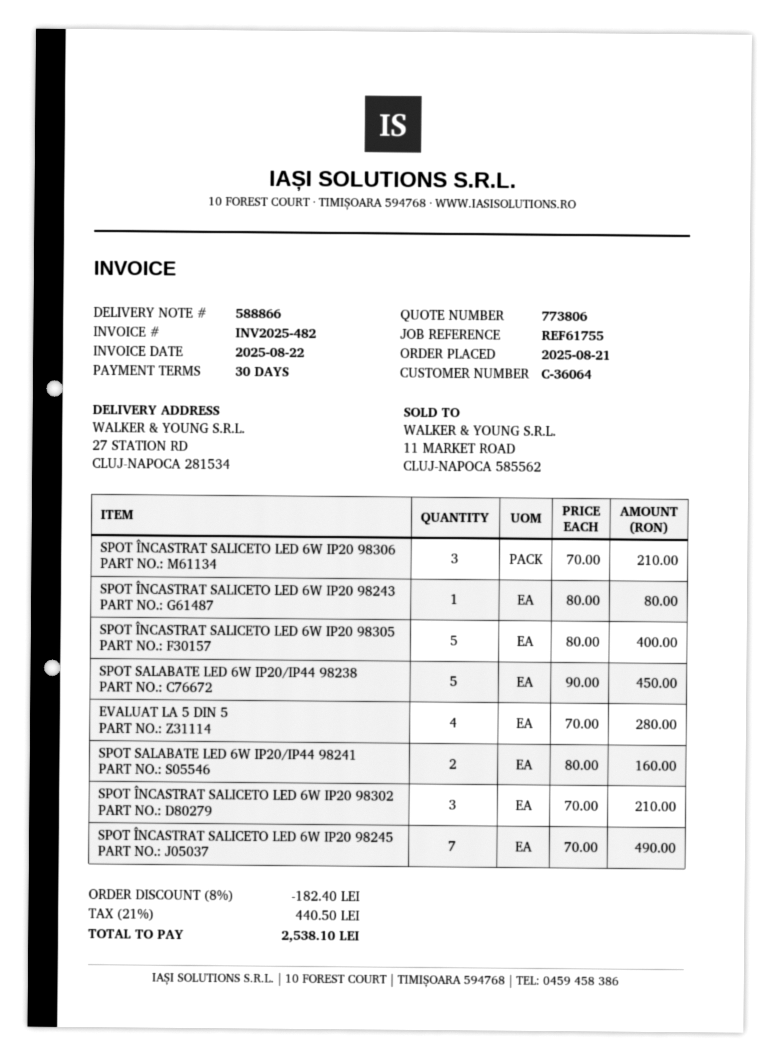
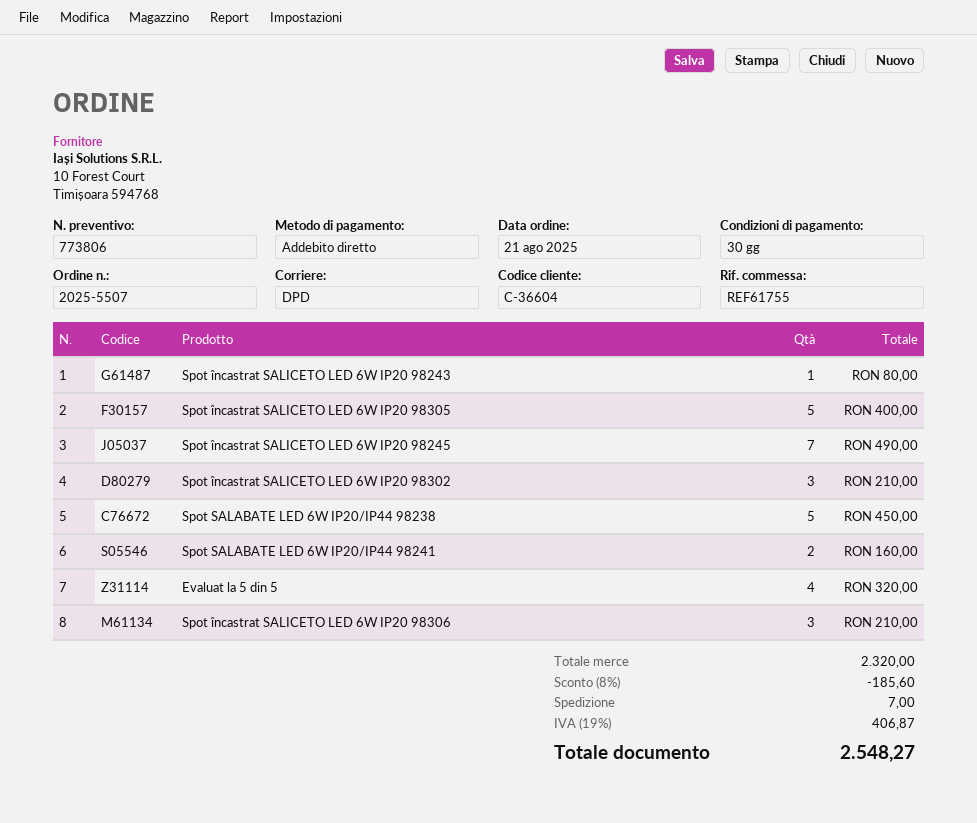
customer number: C-36064 -> C-36604
EVALUAT LA 5 DIN 5: 4 for 280.00 -> 4 for 320.00
discount: 8% = 182.40 -> 8% = 185.60
shipping: none -> 7.00
tax: 21% = 440.50 -> 19% = 406.87
total: 2538.10 -> 2548.27

